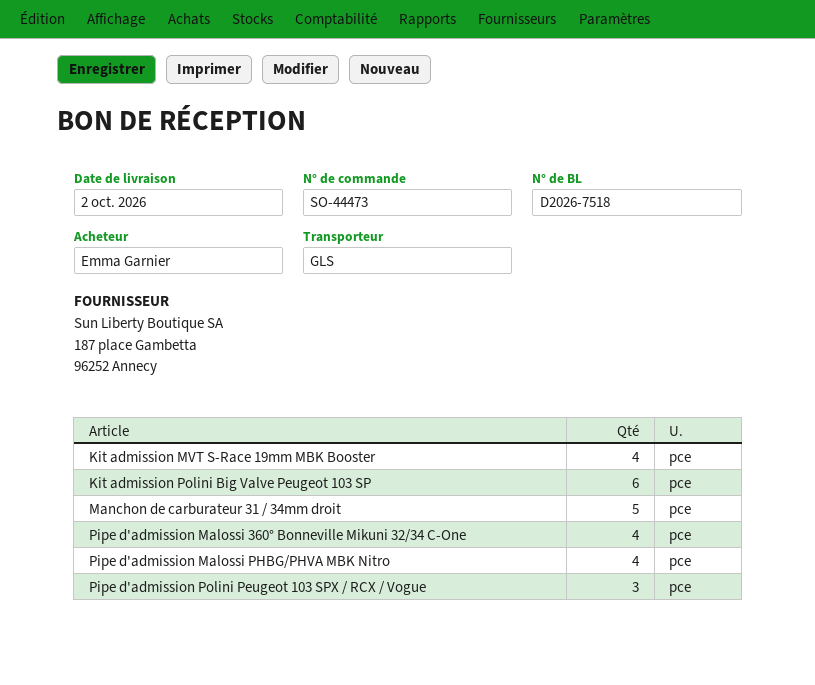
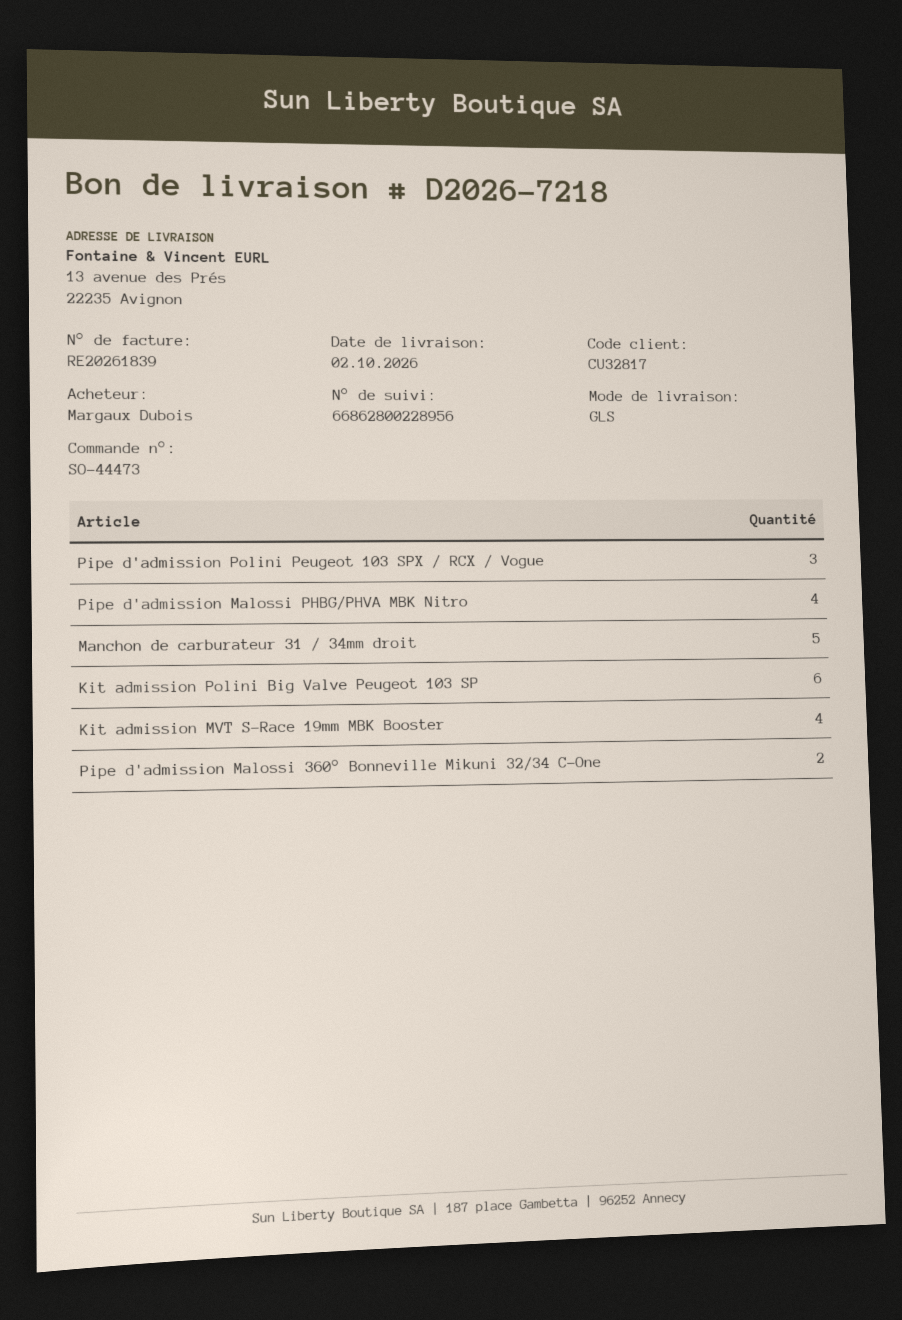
delivery note number: D2026-7518 -> D2026-7218
ordered by: Emma Garnier -> Margaux Dubois
Pipe d'admission Malossi 360° Bonneville Mikuni 32/34 C-One: 4 -> 2

